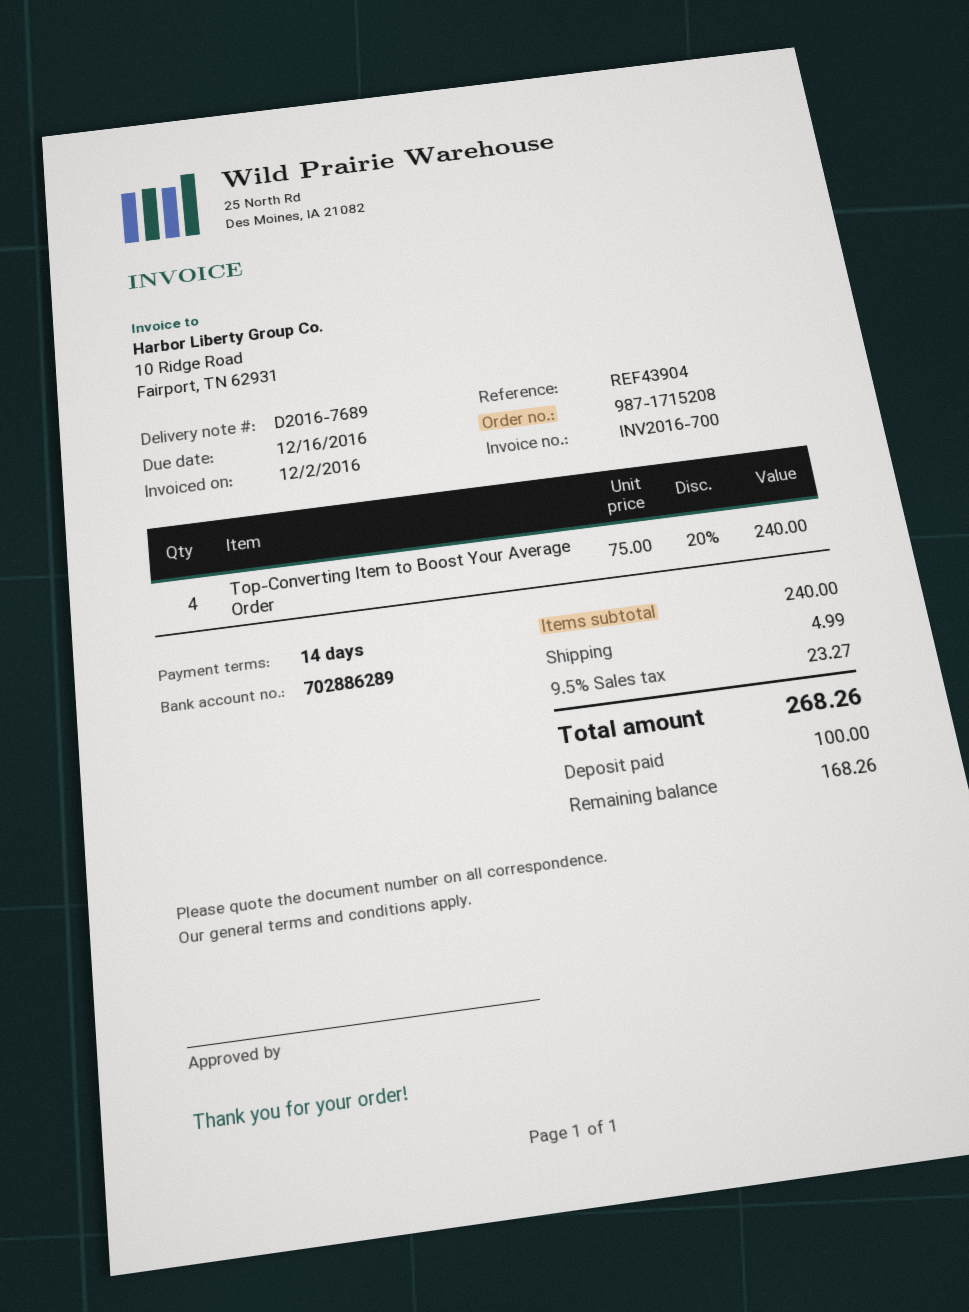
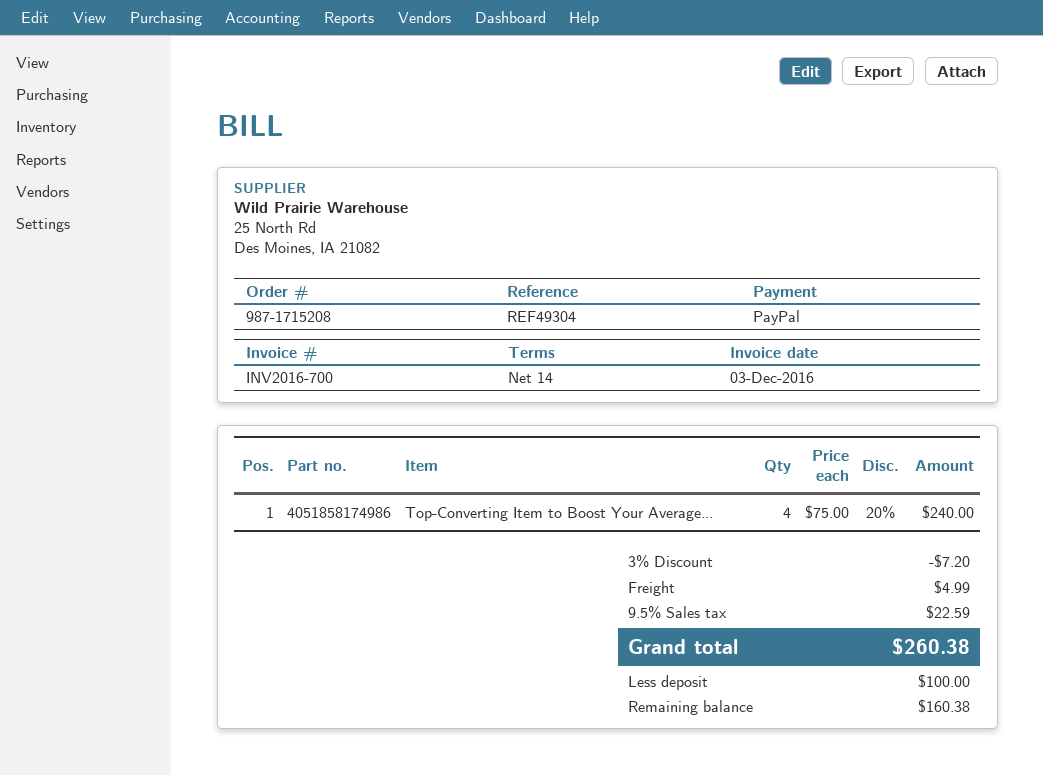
invoice date: 2016-12-02 -> 2016-12-03
reference: REF43904 -> REF49304
discount: none -> 3% = 7.20
tax: 9.5% = 23.27 -> 9.5% = 22.59
total: 268.26 -> 260.38
balance: 168.26 -> 160.38

